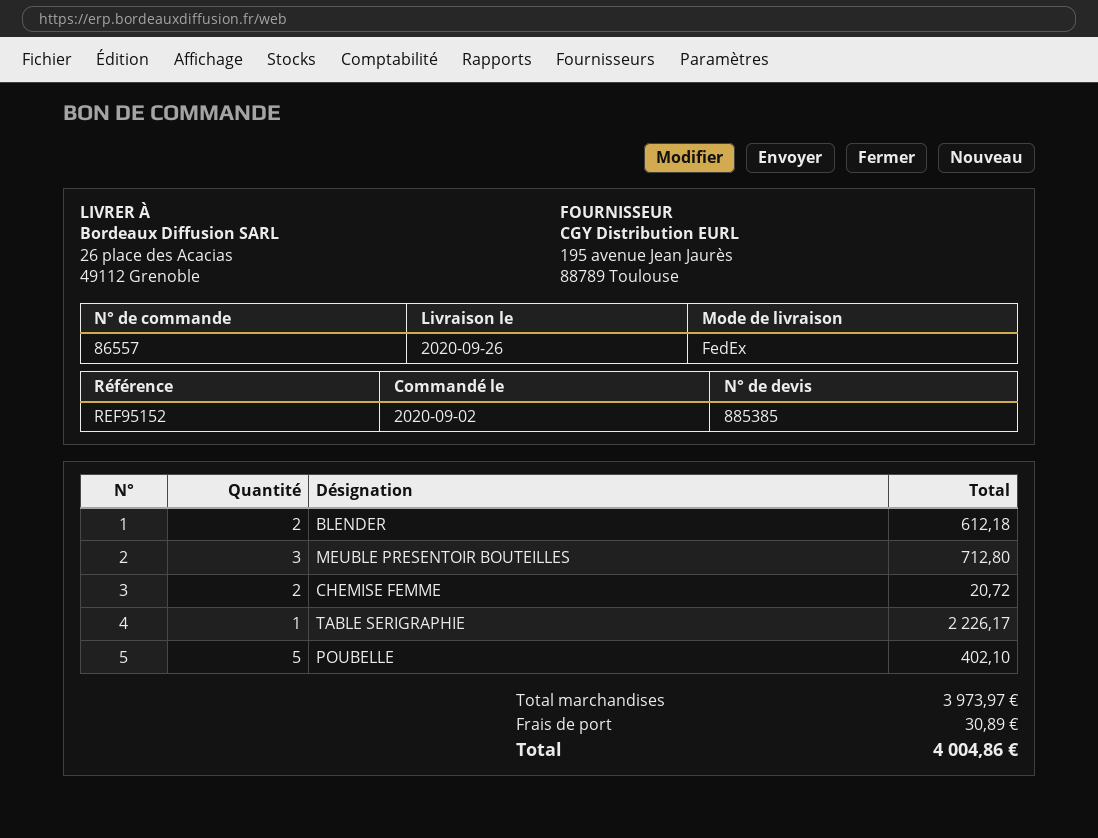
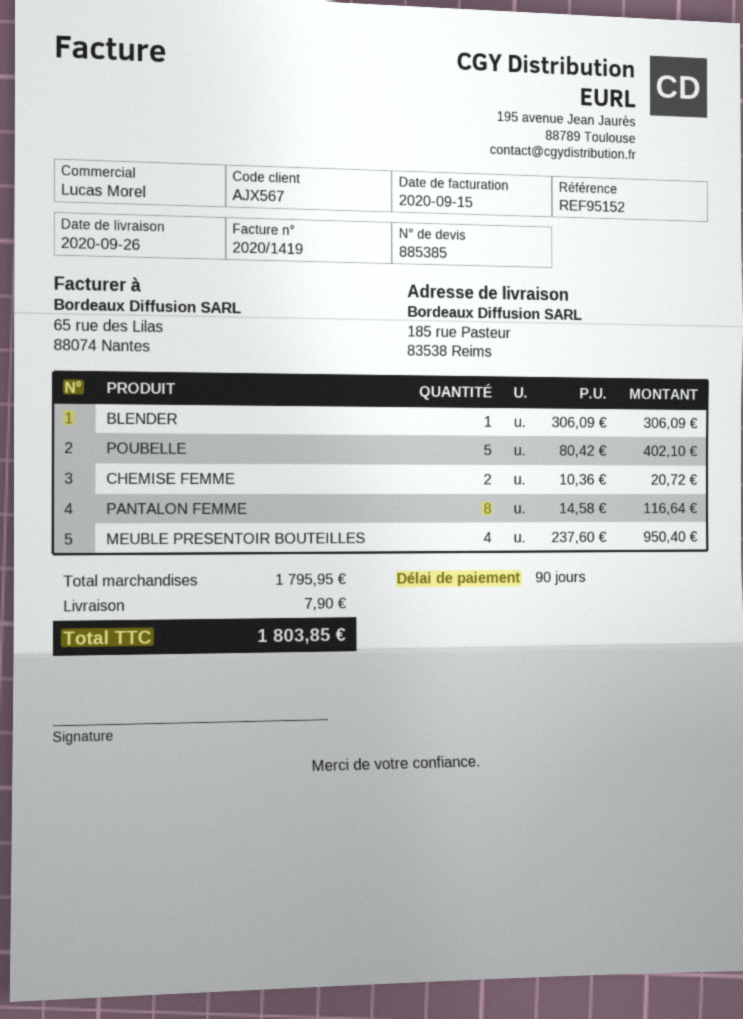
ship to: 26 place des Acacias, 49112 Grenoble -> 185 rue Pasteur, 83538 Reims
BLENDER: 2 for 612.18 -> 1 for 306.09
MEUBLE PRESENTOIR BOUTEILLES: 3 for 712.80 -> 4 for 950.40
TABLE SERIGRAPHIE: 1 for 2226.17 -> none
PANTALON FEMME: none -> 8 for 116.64
subtotal: 3973.97 -> 1795.95
shipping: 30.89 -> 7.90
total: 4004.86 -> 1803.85

